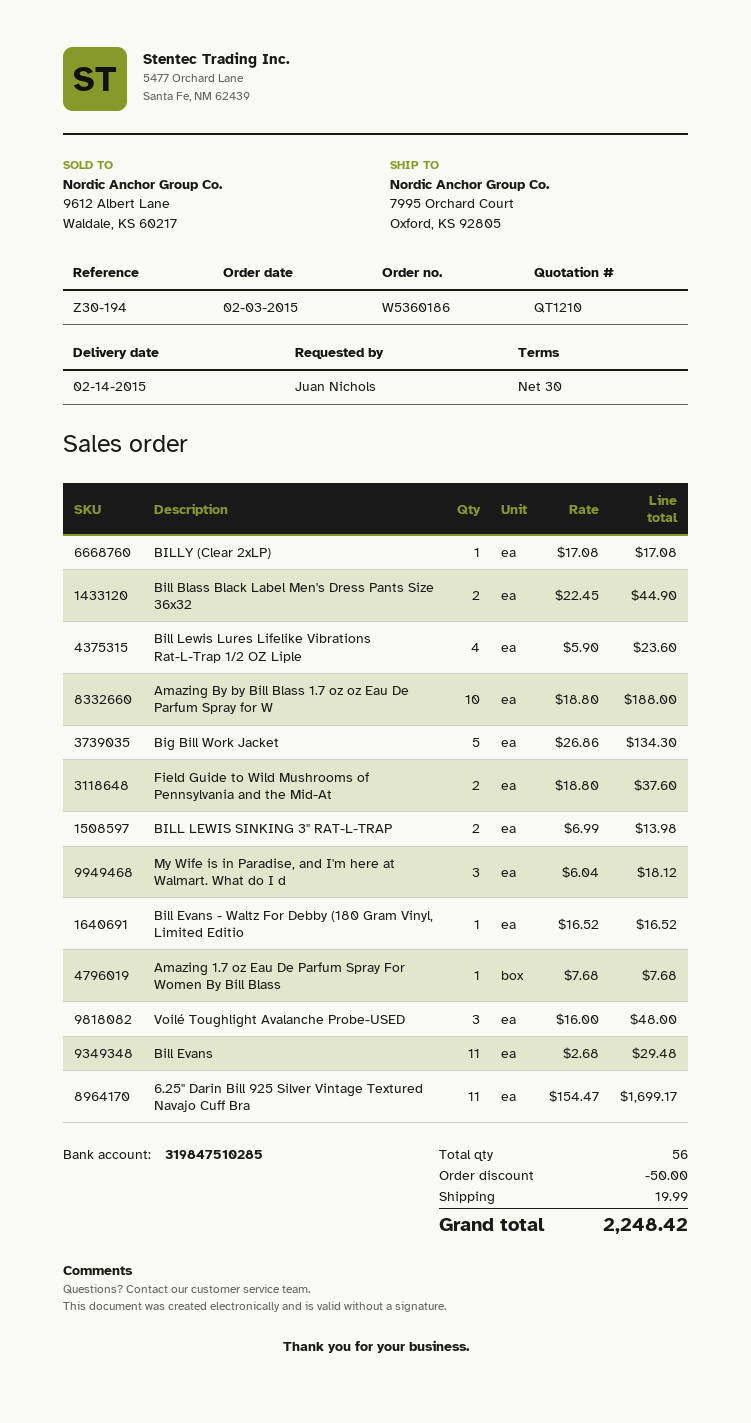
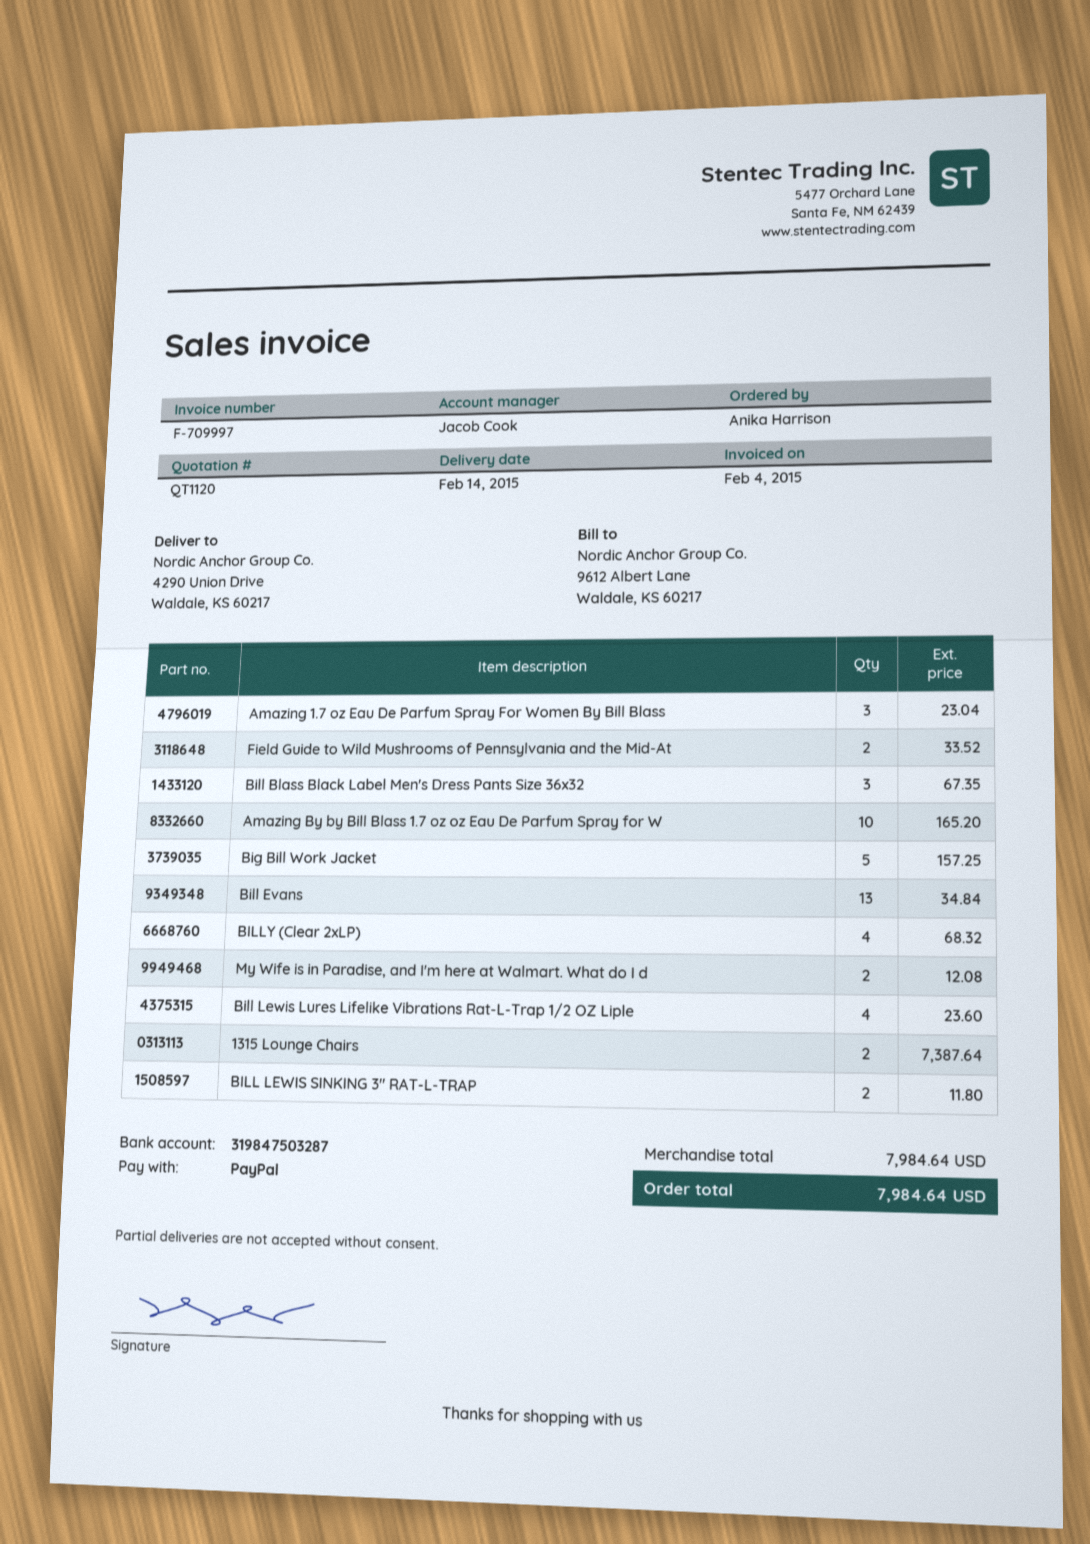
quote number: QT1210 -> QT1120
ordered by: Juan Nichols -> Anika Harrison
bank account: 319847510285 -> 319847503287
ship to: 7995 Orchard Court, Oxford, KS 92805 -> 4290 Union Drive, Waldale, KS 60217
BILLY (Clear 2xLP): 1 for 17.08 -> 4 for 68.32
Bill Blass Black Label Men's Dress Pants Size 36x32: 2 for 44.90 -> 3 for 67.35
Amazing By by Bill Blass 1.7 oz oz Eau De Parfum Spray for W: 10 for 188.00 -> 10 for 165.20
Big Bill Work Jacket: 5 for 134.30 -> 5 for 157.25
Field Guide to Wild Mushrooms of Pennsylvania and the Mid-At: 2 for 37.60 -> 2 for 33.52
BILL LEWIS SINKING 3" RAT-L-TRAP: 2 for 13.98 -> 2 for 11.80
My Wife is in Paradise, and I'm here at Walmart. What do I d: 3 for 18.12 -> 2 for 12.08
Bill Evans - Waltz For Debby (180 Gram Vinyl, Limited Editio: 1 for 16.52 -> none
Amazing 1.7 oz Eau De Parfum Spray For Women By Bill Blass: 1 for 7.68 -> 3 for 23.04
Voilé Toughlight Avalanche Probe-USED: 3 for 48.00 -> none
Bill Evans: 11 for 29.48 -> 13 for 34.84
6.25" Darin Bill 925 Silver Vintage Textured Navajo Cuff Bra: 11 for 1699.17 -> none
1315 Lounge Chairs: none -> 2 for 7387.64
discount: 50.00 -> none
shipping: 19.99 -> none
total: 2248.42 -> 7984.64

